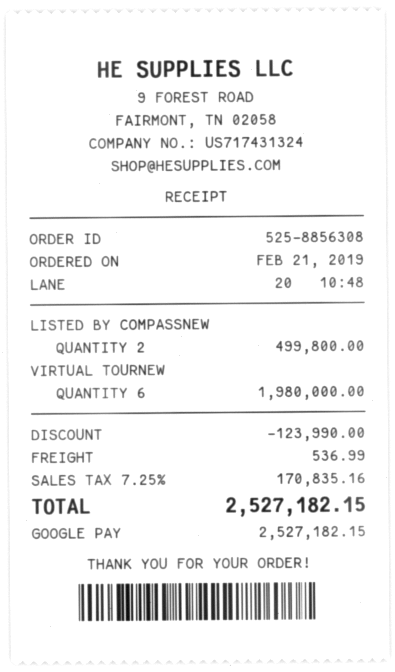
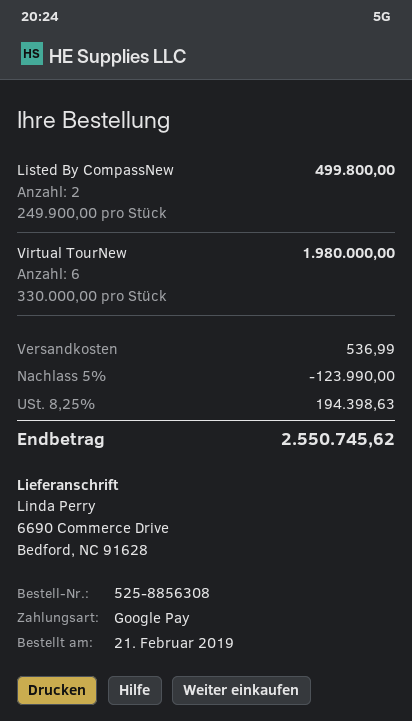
tax: 7.25% = 170835.16 -> 8.25% = 194398.63
total: 2527182.15 -> 2550745.62

